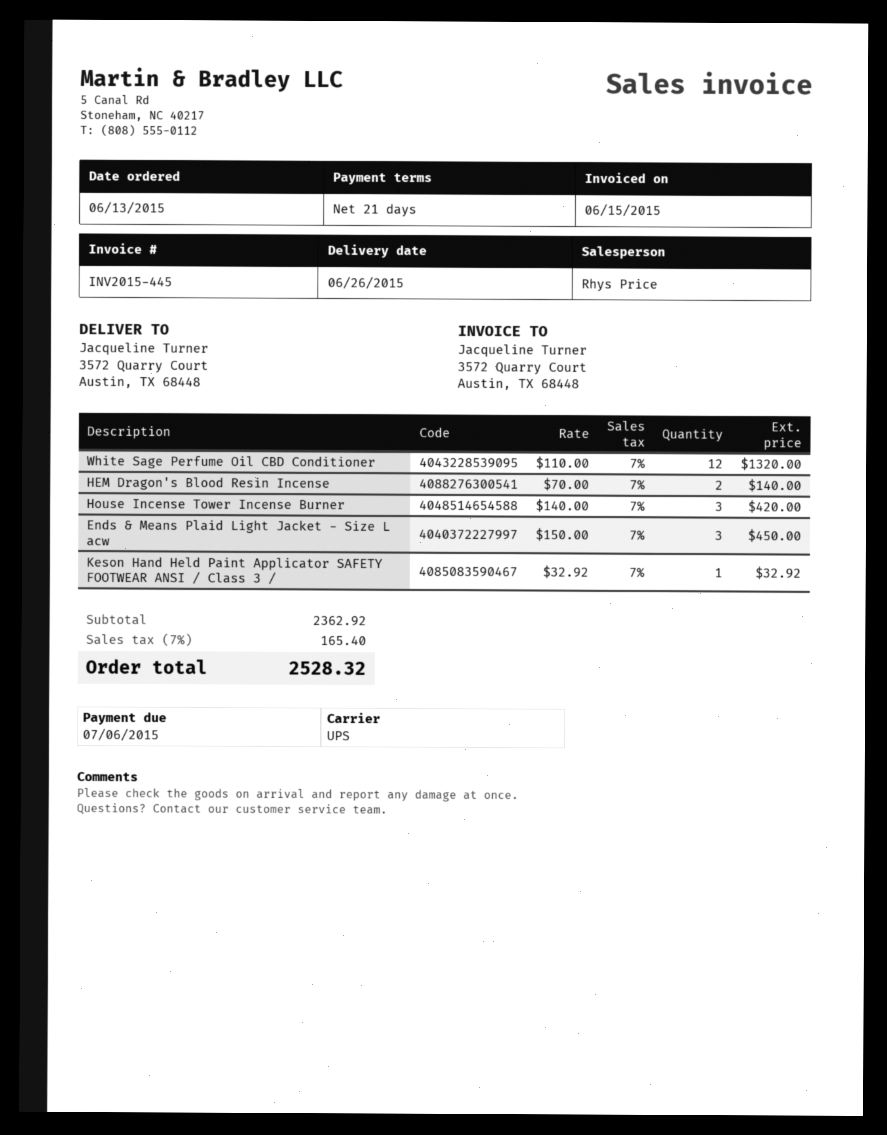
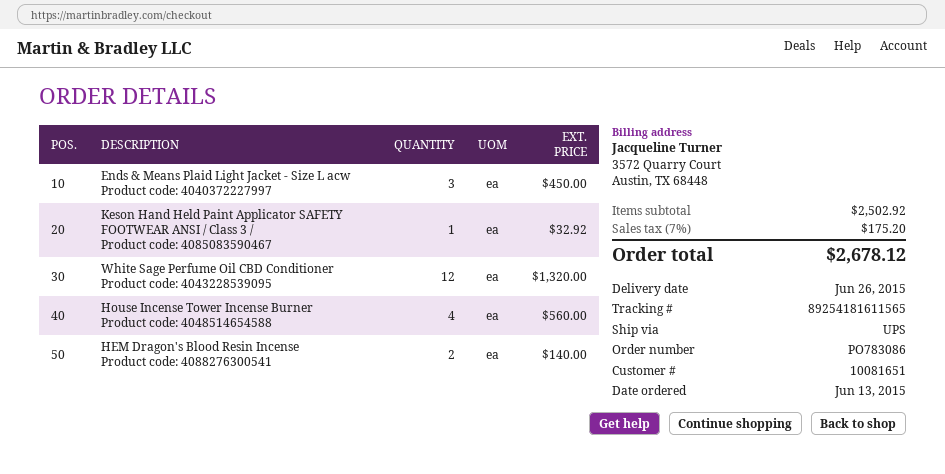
House Incense Tower Incense Burner: 3 for 420.00 -> 4 for 560.00
subtotal: 2362.92 -> 2502.92
tax: 7% = 165.40 -> 7% = 175.20
total: 2528.32 -> 2678.12

